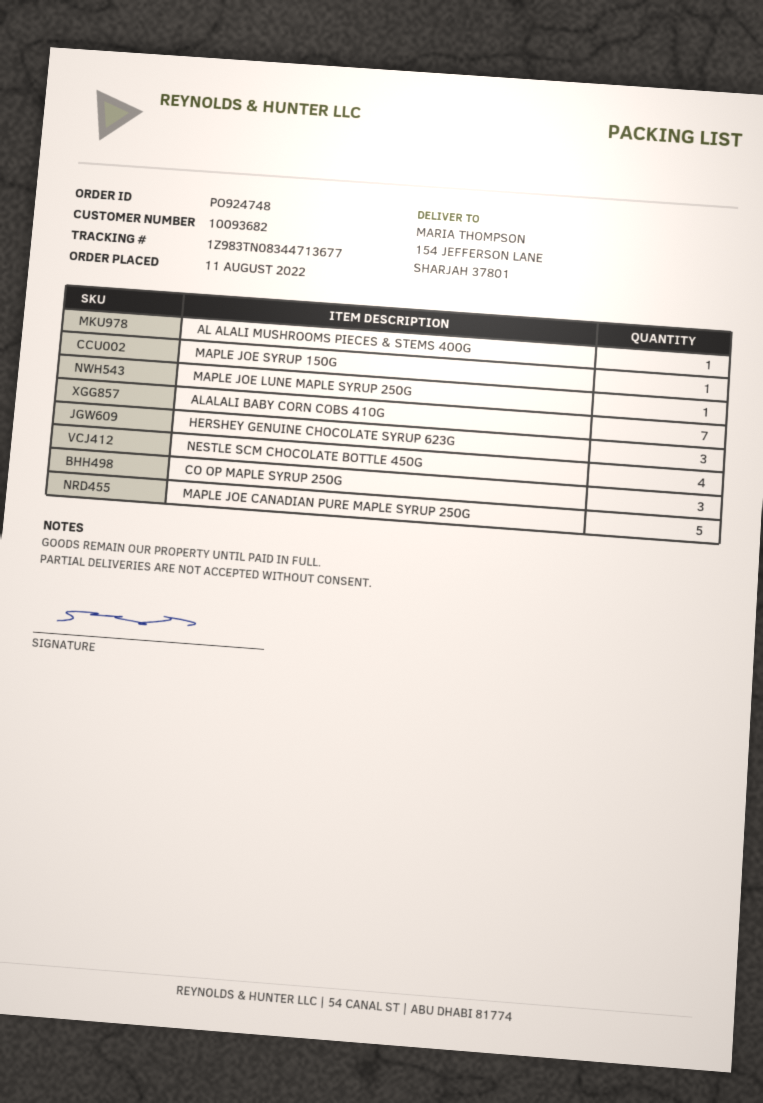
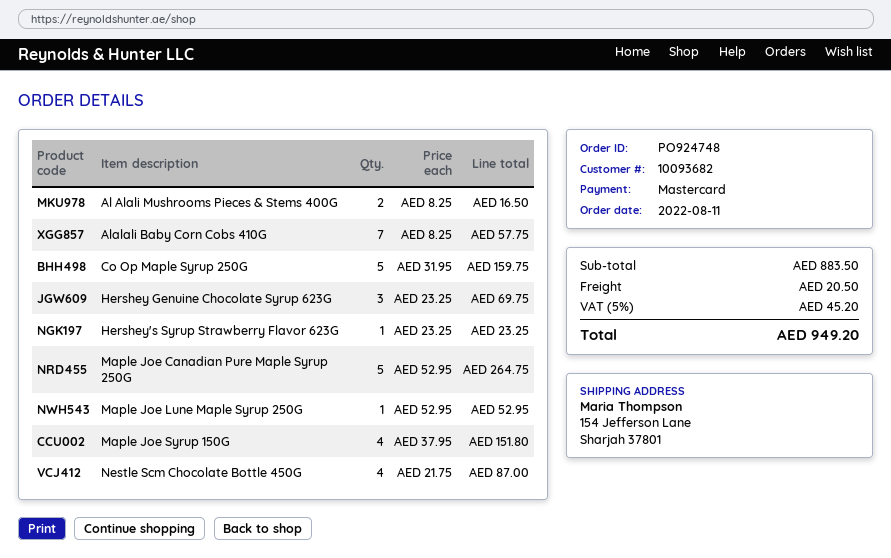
AL ALALI MUSHROOMS PIECES & STEMS 400G: 1 -> 2
MAPLE JOE SYRUP 150G: 1 -> 4
CO OP MAPLE SYRUP 250G: 3 -> 5
Hershey's Syrup Strawberry Flavor 623G: none -> 1

